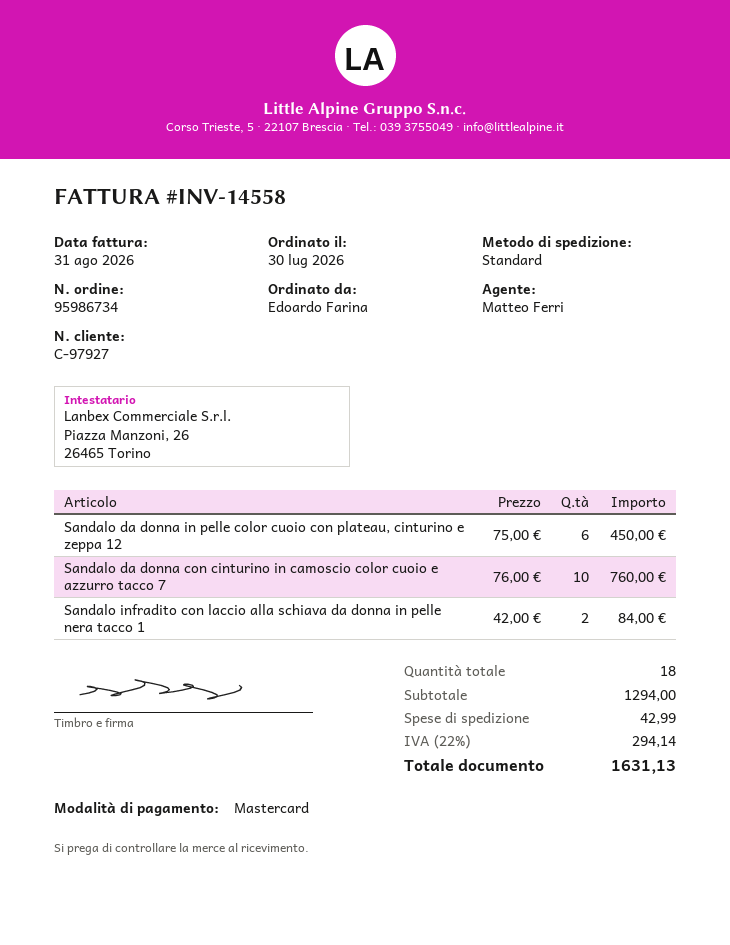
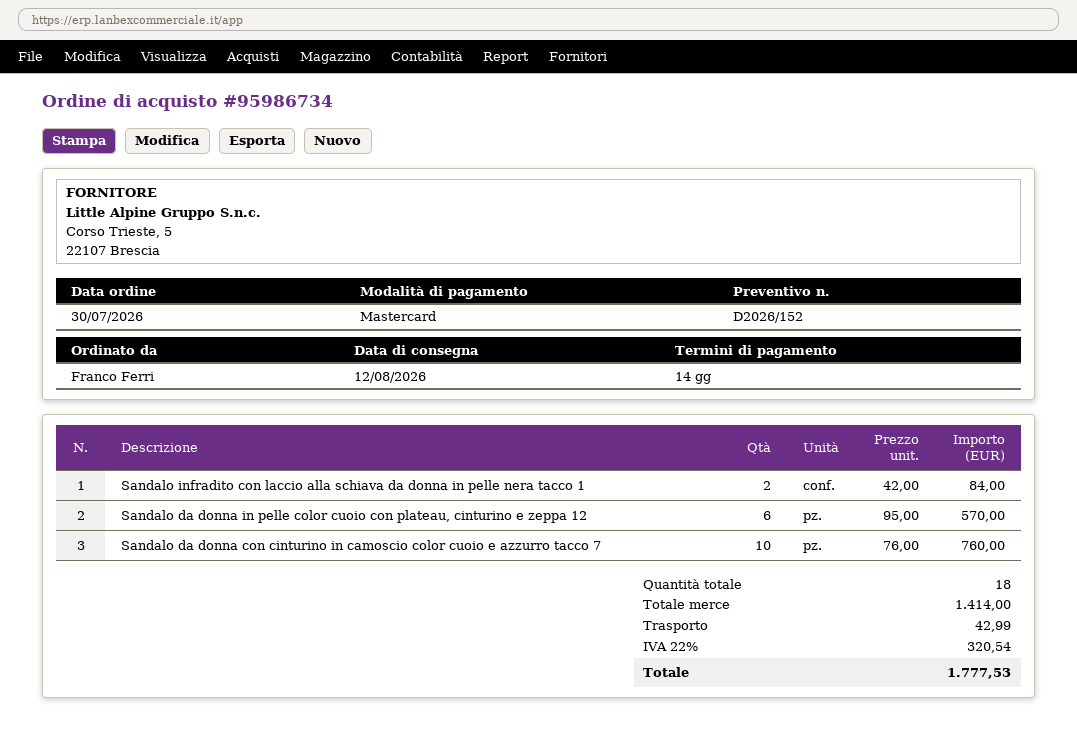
ordered by: Edoardo Farina -> Franco Ferri
Sandalo da donna in pelle color cuoio con plateau, cinturino e zeppa 12: 6 x 75.00 = 450.00 -> 6 x 95.00 = 570.00
subtotal: 1294.00 -> 1414.00
tax: 22% = 294.14 -> 22% = 320.54
total: 1631.13 -> 1777.53

